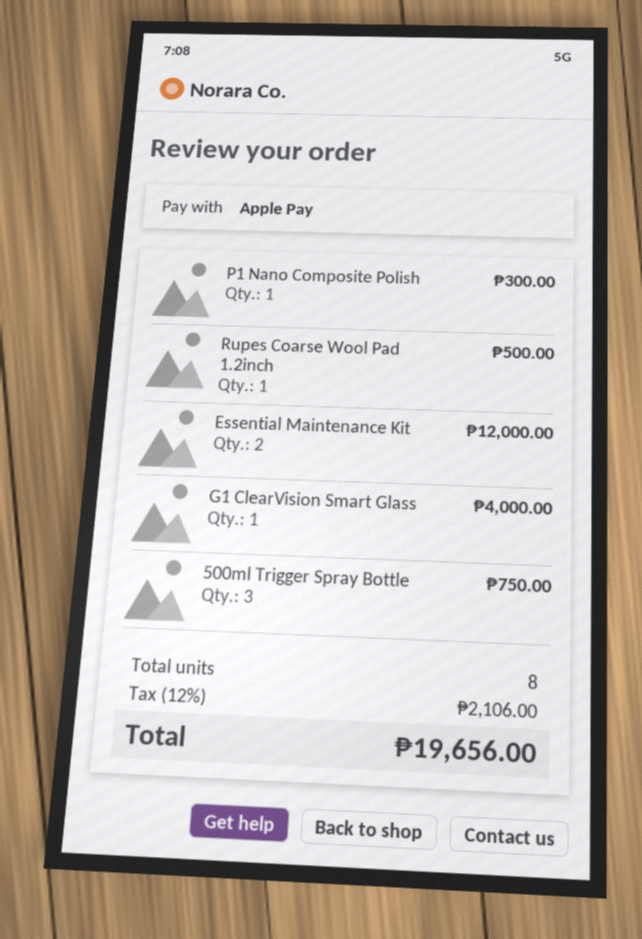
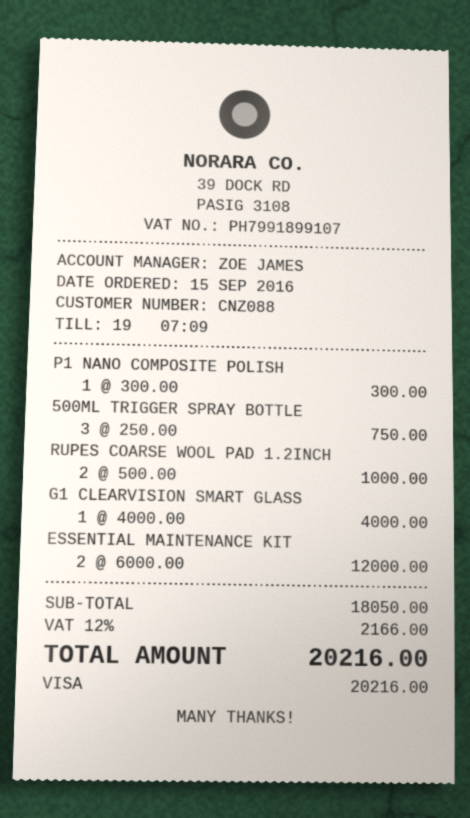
payment method: Apple Pay -> Visa
Rupes Coarse Wool Pad 1.2inch: 1 for 500.00 -> 2 for 1000.00
tax: 12% = 2106.00 -> 12% = 2166.00
total: 19656.00 -> 20216.00

